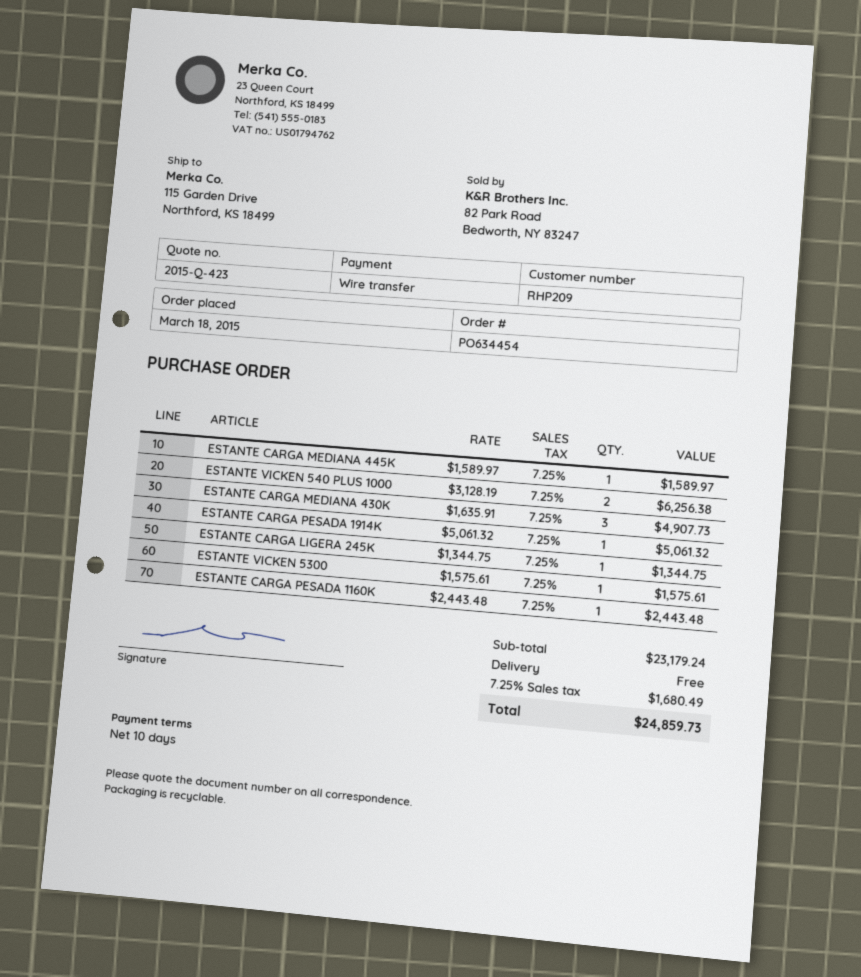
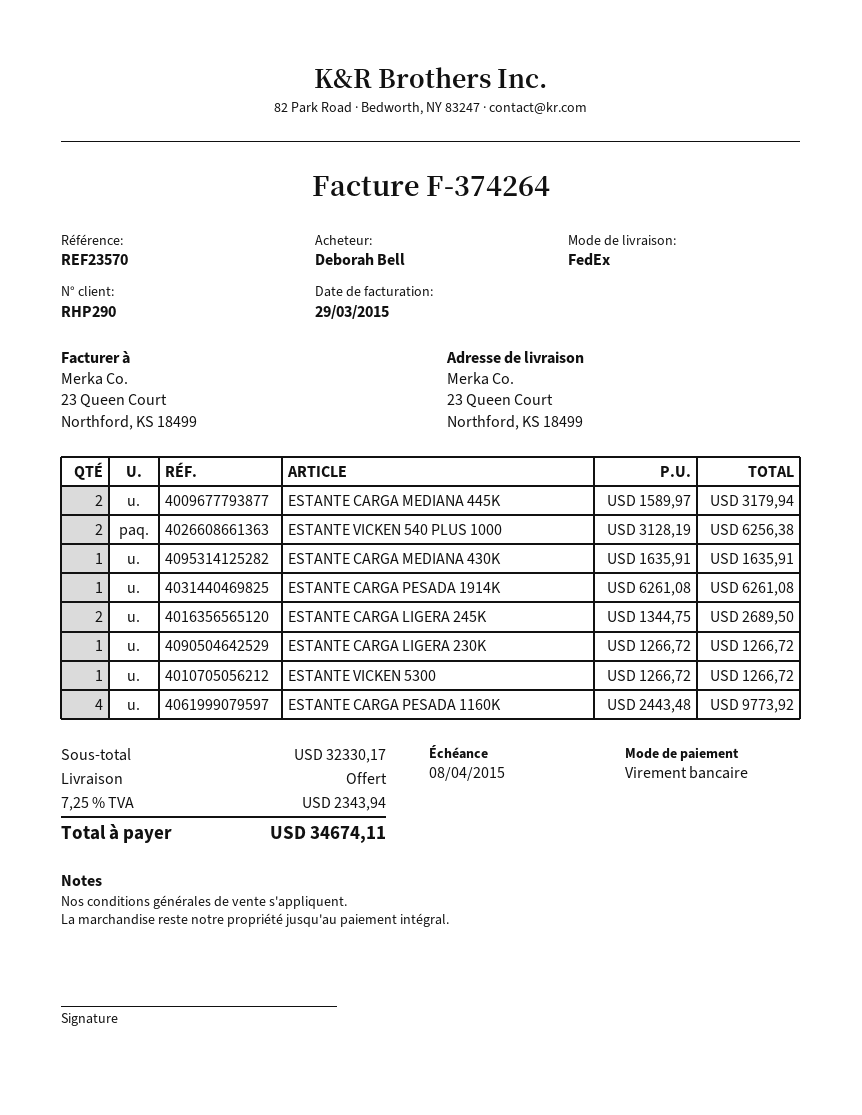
customer number: RHP209 -> RHP290
ship to: 115 Garden Drive, Northford, KS 18499 -> 23 Queen Court, Northford, KS 18499
ESTANTE CARGA MEDIANA 445K: 1 x 1589.97 = 1589.97 -> 2 x 1589.97 = 3179.94
ESTANTE CARGA MEDIANA 430K: 3 x 1635.91 = 4907.73 -> 1 x 1635.91 = 1635.91
ESTANTE CARGA PESADA 1914K: 1 x 5061.32 = 5061.32 -> 1 x 6261.08 = 6261.08
ESTANTE CARGA LIGERA 245K: 1 x 1344.75 = 1344.75 -> 2 x 1344.75 = 2689.50
ESTANTE VICKEN 5300: 1 x 1575.61 = 1575.61 -> 1 x 1266.72 = 1266.72
ESTANTE CARGA PESADA 1160K: 1 x 2443.48 = 2443.48 -> 4 x 2443.48 = 9773.92
ESTANTE CARGA LIGERA 230K: none -> 1 x 1266.72 = 1266.72
subtotal: 23179.24 -> 32330.17
tax: 7.25% = 1680.49 -> 7.25% = 2343.94
total: 24859.73 -> 34674.11

